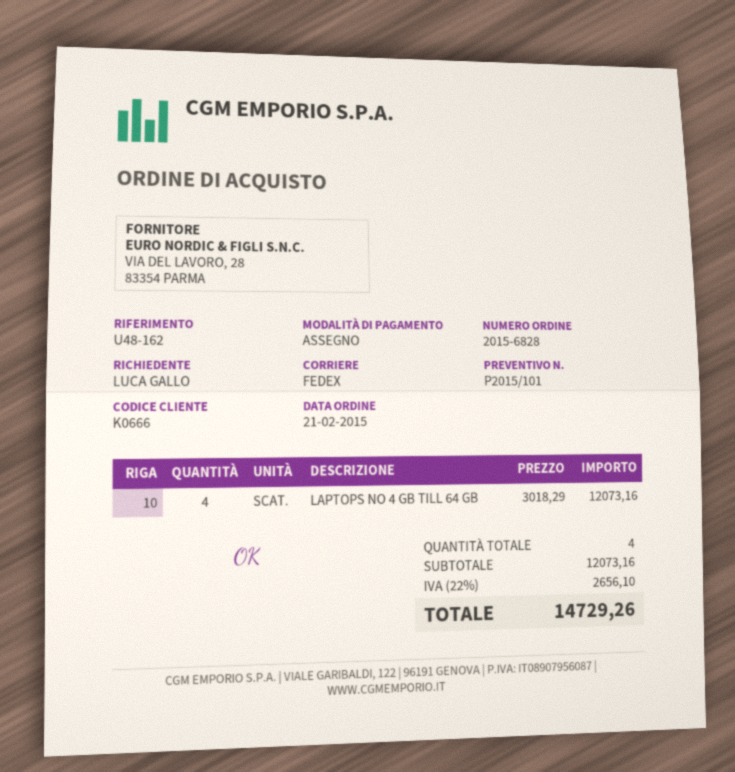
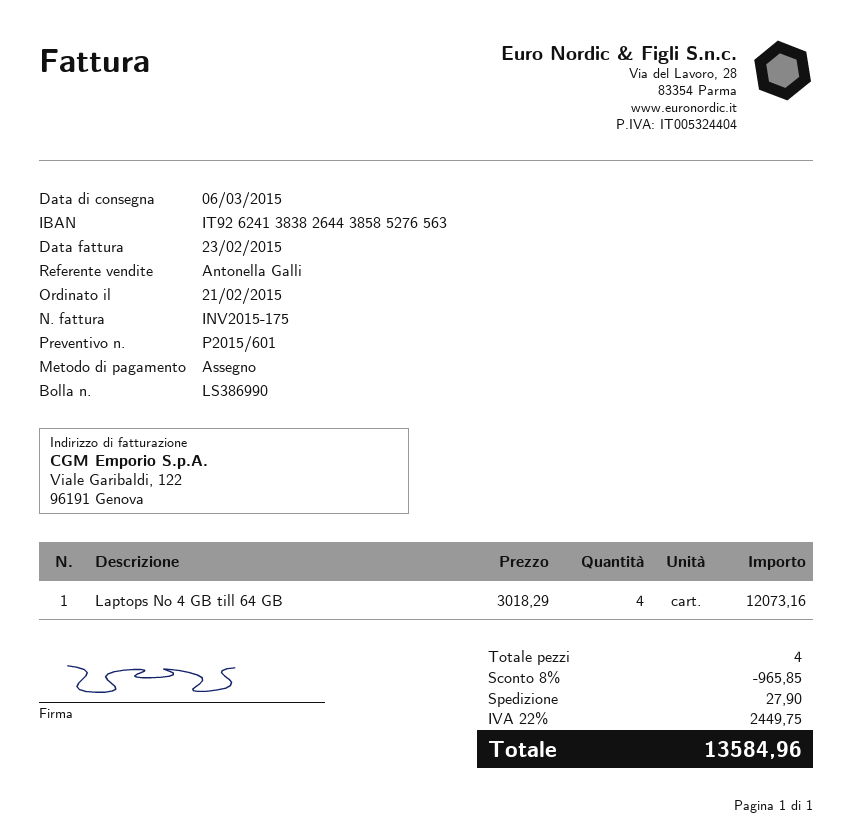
quote number: P2015/101 -> P2015/601
discount: none -> 8% = 965.85
shipping: none -> 27.90
tax: 22% = 2656.10 -> 22% = 2449.75
total: 14729.26 -> 13584.96

